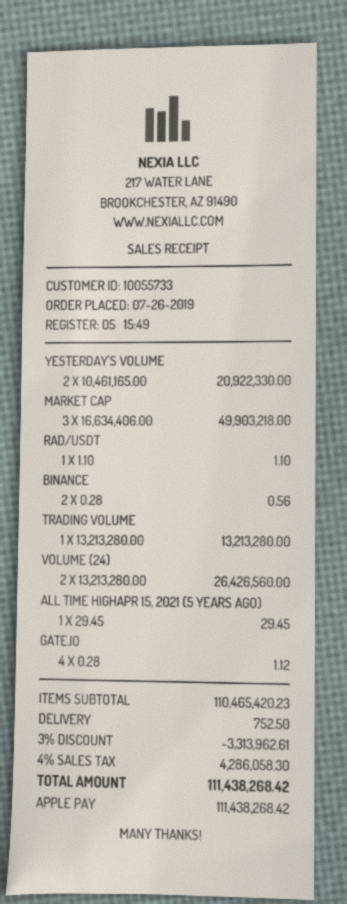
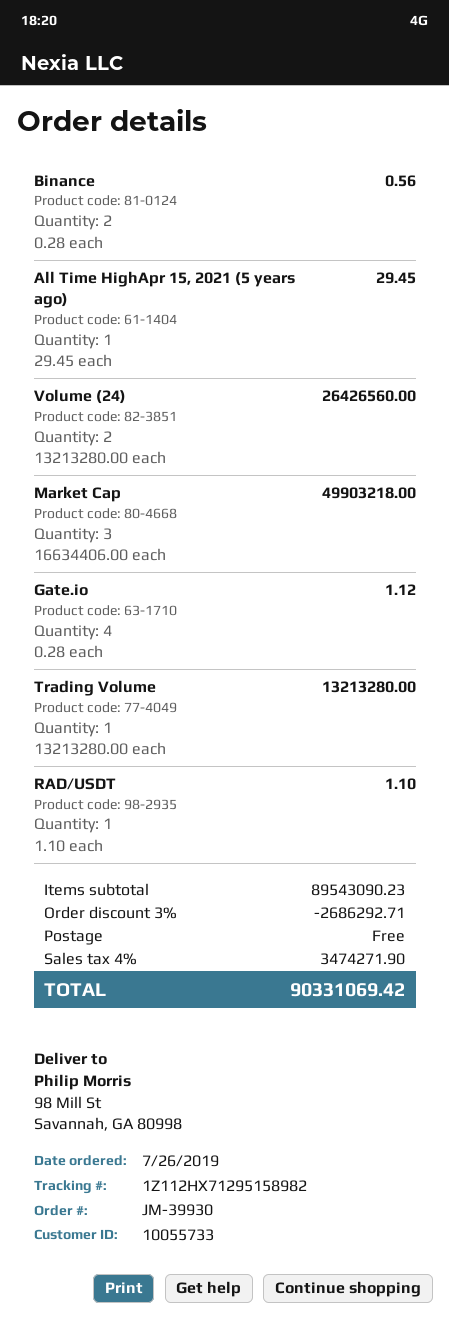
YESTERDAY'S VOLUME: 2 x 10461165.00 = 20922330.00 -> none
subtotal: 110465420.23 -> 89543090.23
discount: 3% = 3313962.61 -> 3% = 2686292.71
shipping: 752.50 -> 0.00
tax: 4% = 4286058.30 -> 4% = 3474271.90
total: 111438268.42 -> 90331069.42

